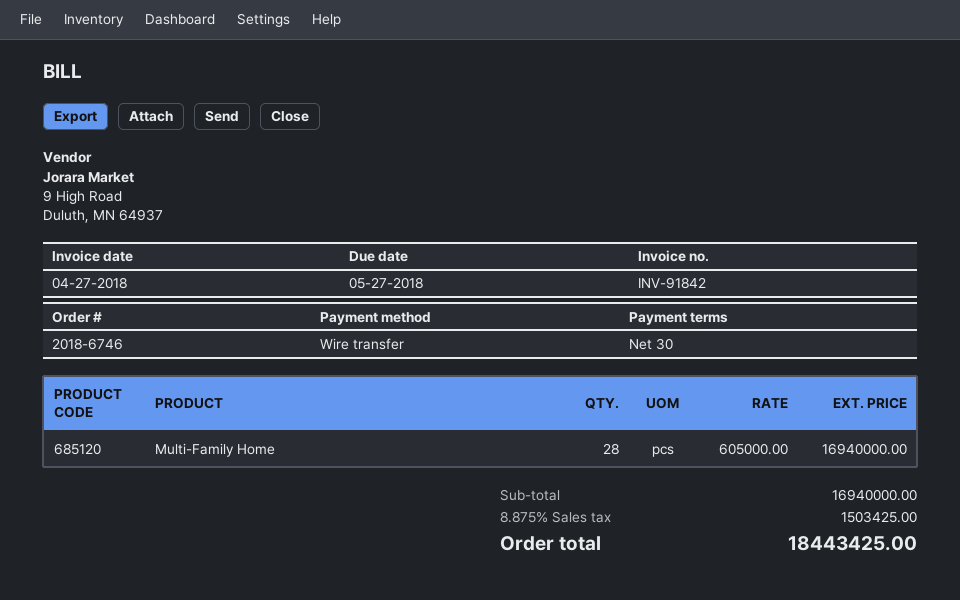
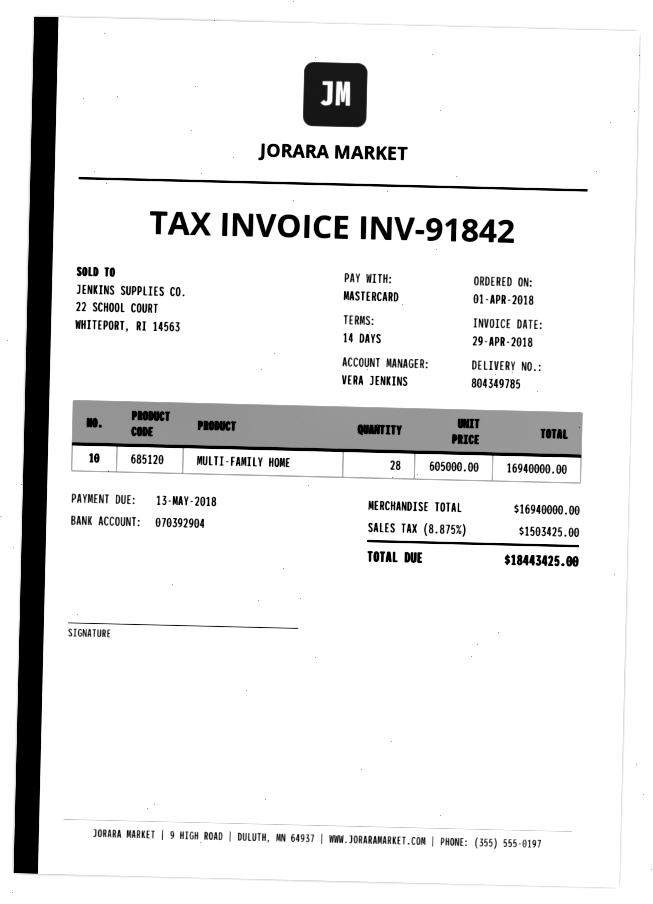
invoice date: 2018-04-27 -> 2018-04-29
payment terms: 30 days -> 14 days
due date: 2018-05-27 -> 2018-05-13
payment method: bank transfer -> Mastercard

